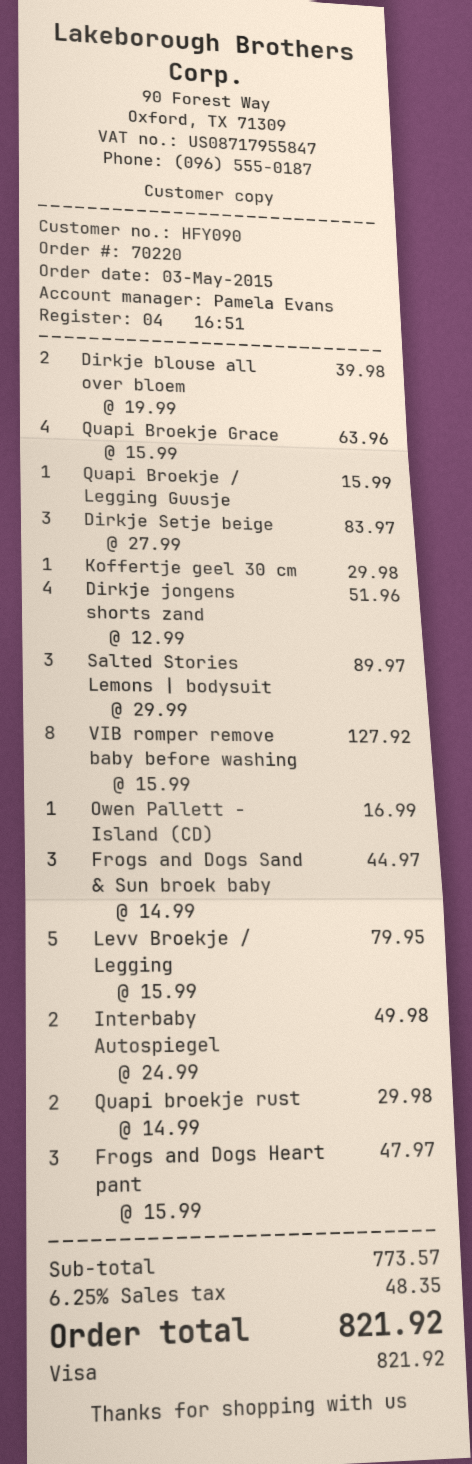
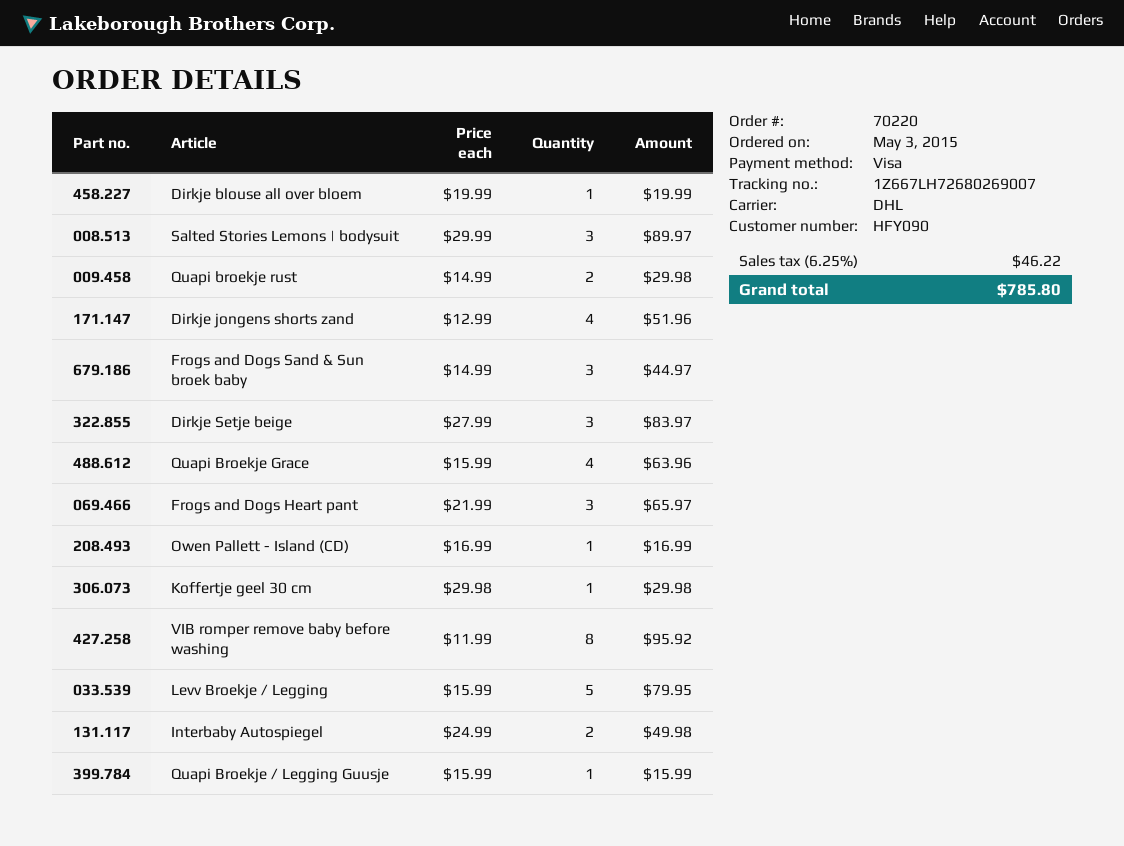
Dirkje blouse all over bloem: 2 x 19.99 = 39.98 -> 1 x 19.99 = 19.99
VIB romper remove baby before washing: 8 x 15.99 = 127.92 -> 8 x 11.99 = 95.92
Frogs and Dogs Heart pant: 3 x 15.99 = 47.97 -> 3 x 21.99 = 65.97
tax: 6.25% = 48.35 -> 6.25% = 46.22
total: 821.92 -> 785.80

